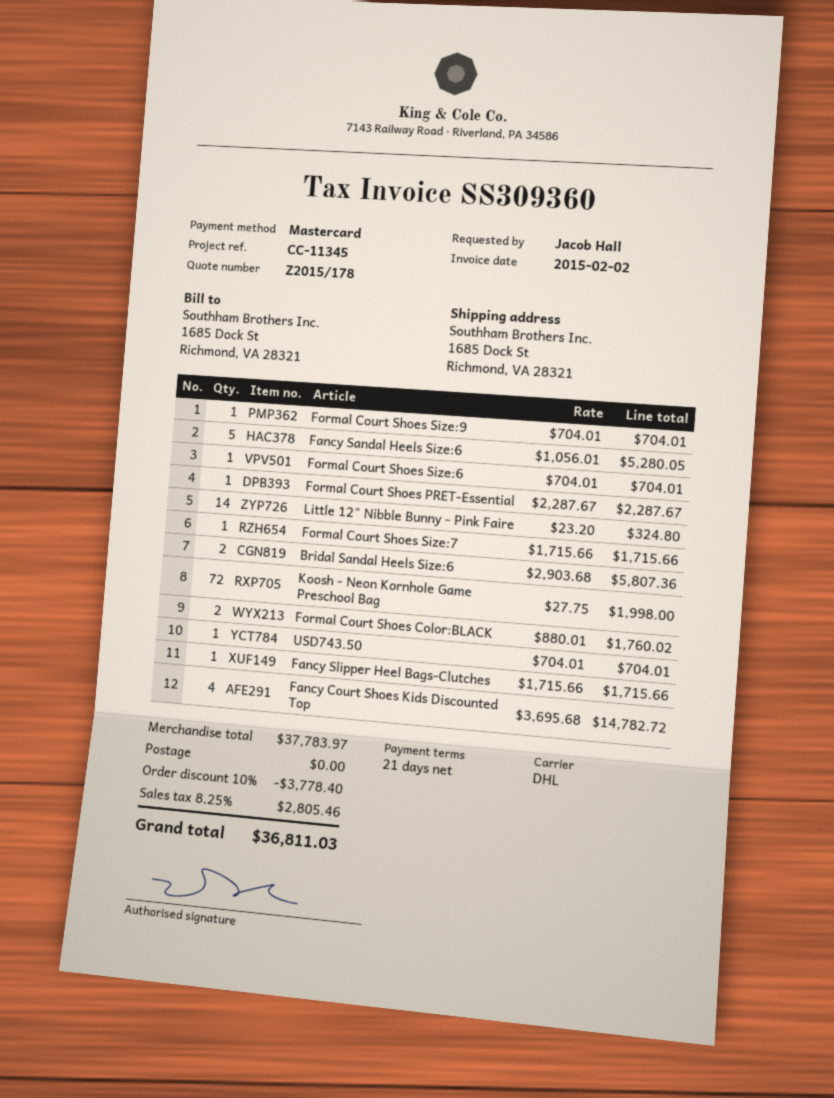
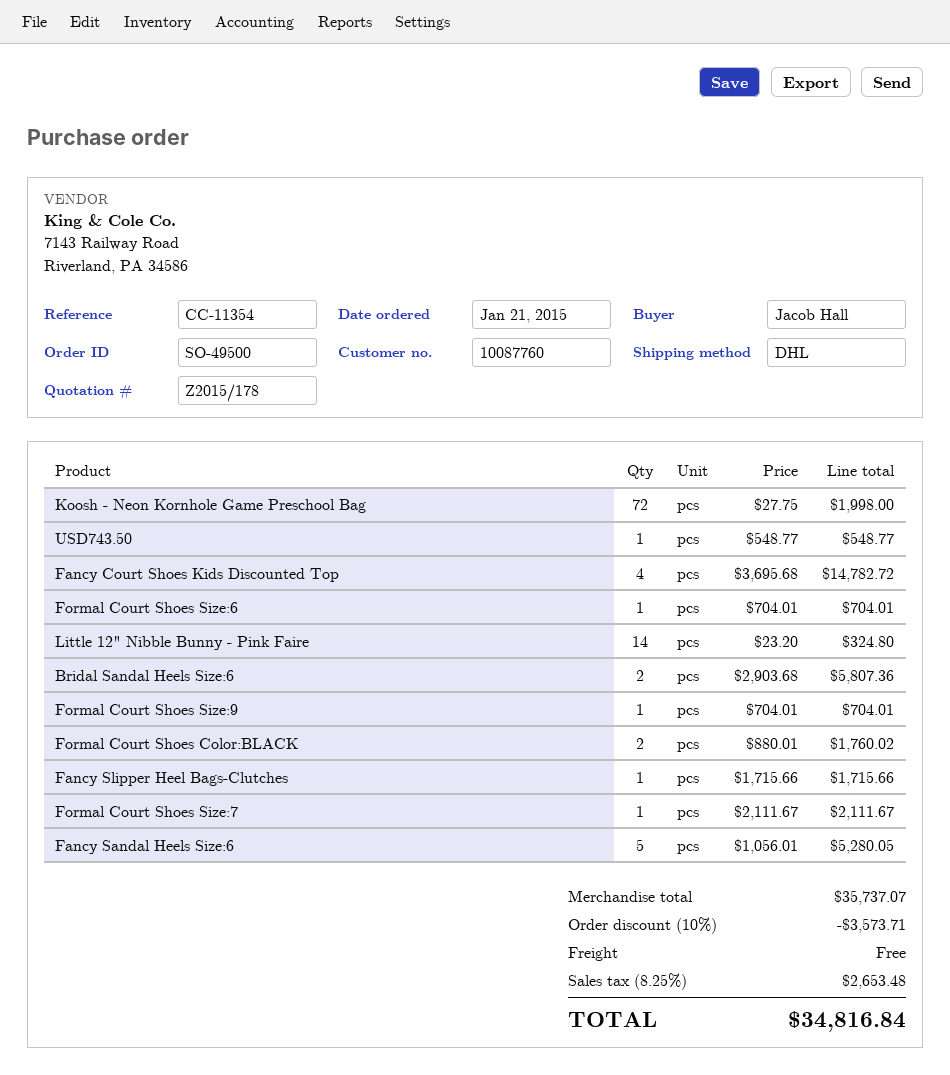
reference: CC-11345 -> CC-11354
Formal Court Shoes PRET-Essential: 1 x 2287.67 = 2287.67 -> none
Formal Court Shoes Size:7: 1 x 1715.66 = 1715.66 -> 1 x 2111.67 = 2111.67
USD743.50: 1 x 704.01 = 704.01 -> 1 x 548.77 = 548.77
subtotal: 37783.97 -> 35737.07
discount: 10% = 3778.40 -> 10% = 3573.71
tax: 8.25% = 2805.46 -> 8.25% = 2653.48
total: 36811.03 -> 34816.84

